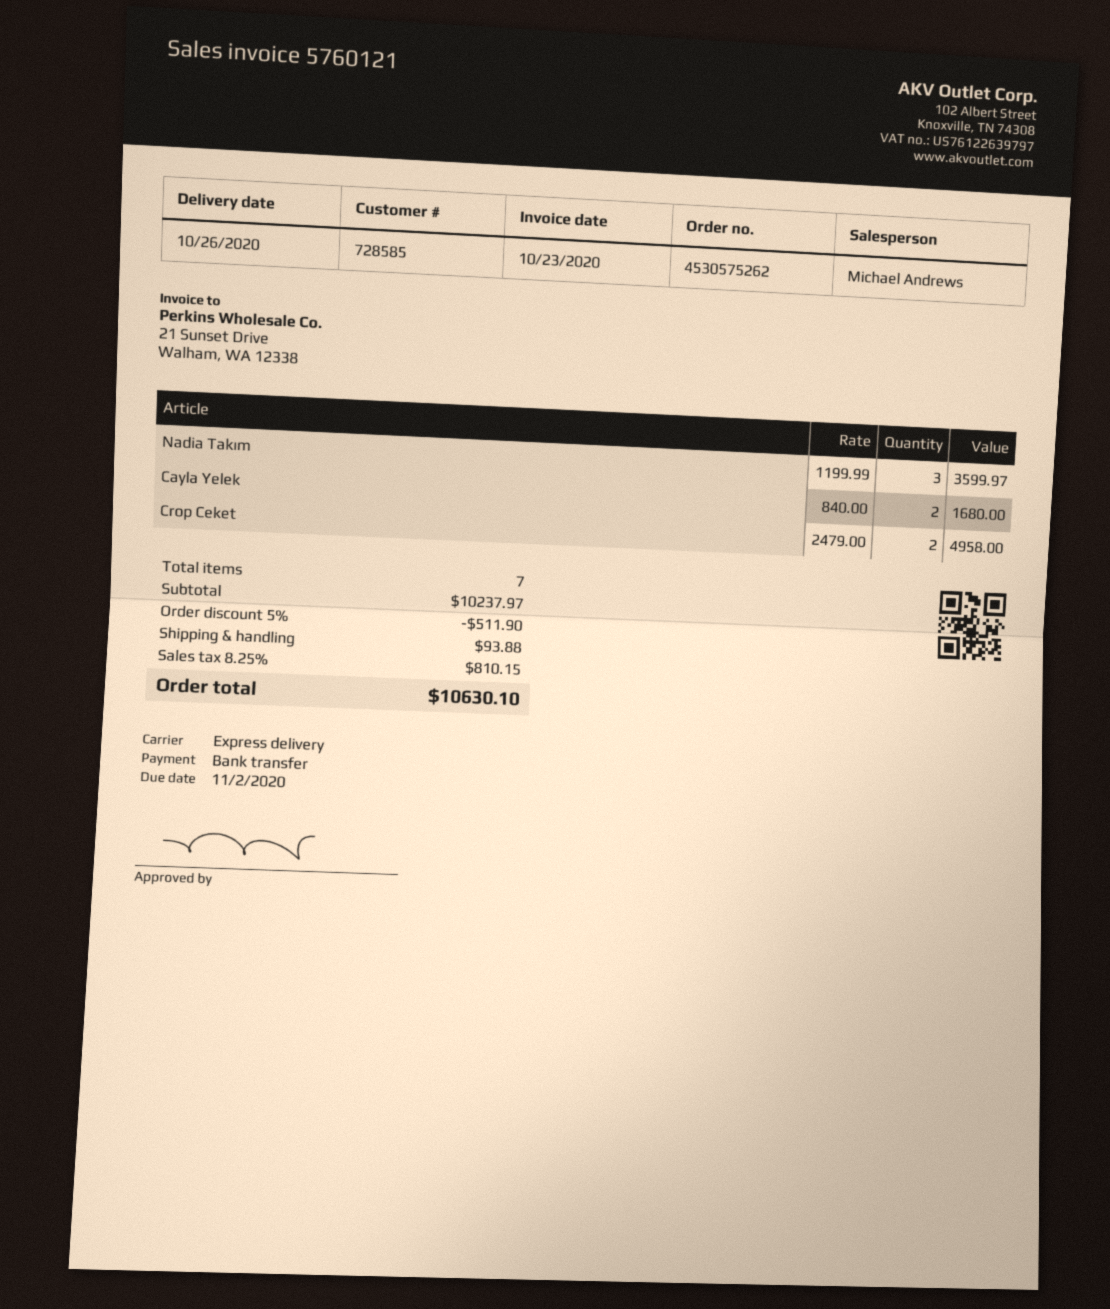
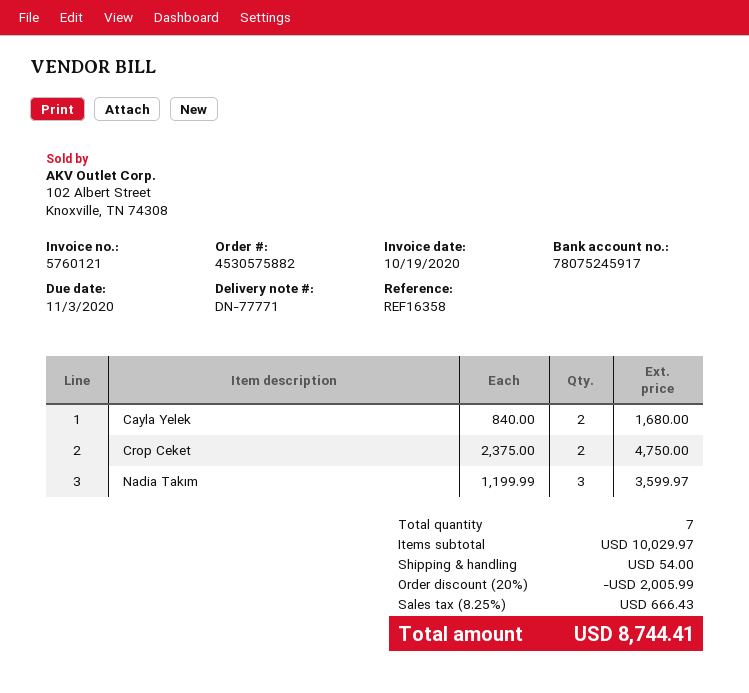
order number: 4530575262 -> 4530575882
invoice date: 2020-10-23 -> 2020-10-19
due date: 2020-11-02 -> 2020-11-03
Crop Ceket: 2 x 2479.00 = 4958.00 -> 2 x 2375.00 = 4750.00
subtotal: 10237.97 -> 10029.97
discount: 5% = 511.90 -> 20% = 2005.99
shipping: 93.88 -> 54.00
tax: 8.25% = 810.15 -> 8.25% = 666.43
total: 10630.10 -> 8744.41

